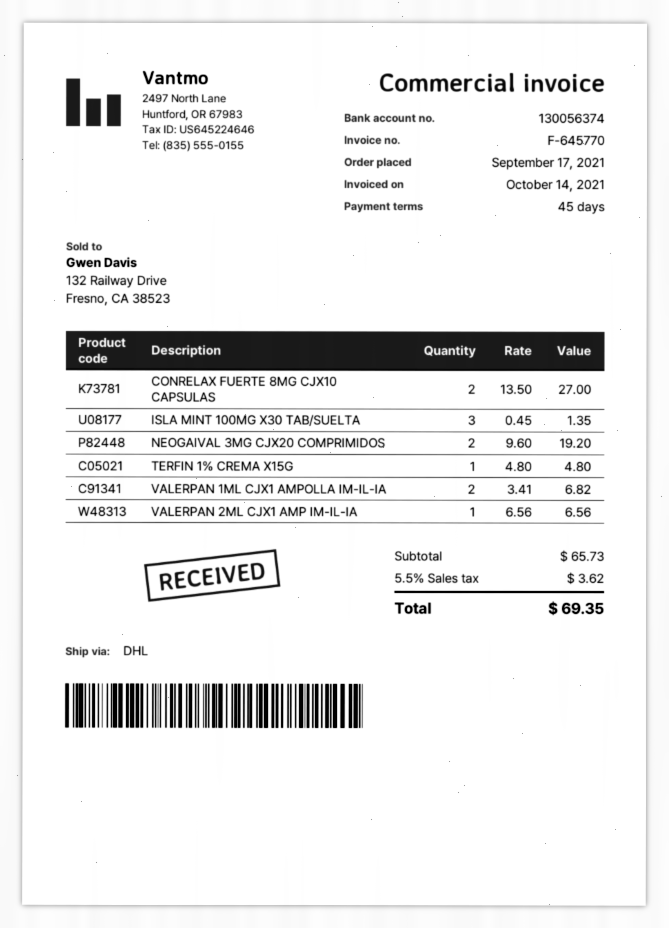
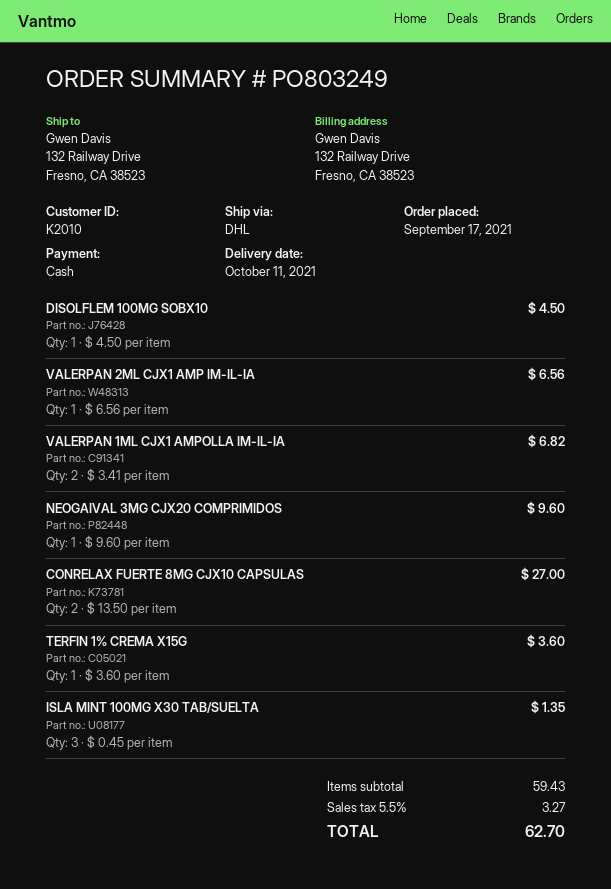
NEOGAIVAL 3MG CJX20 COMPRIMIDOS: 2 x 9.60 = 19.20 -> 1 x 9.60 = 9.60
TERFIN 1% CREMA X15G: 1 x 4.80 = 4.80 -> 1 x 3.60 = 3.60
DISOLFLEM 100MG SOBX10: none -> 1 x 4.50 = 4.50
subtotal: 65.73 -> 59.43
tax: 5.5% = 3.62 -> 5.5% = 3.27
total: 69.35 -> 62.70

